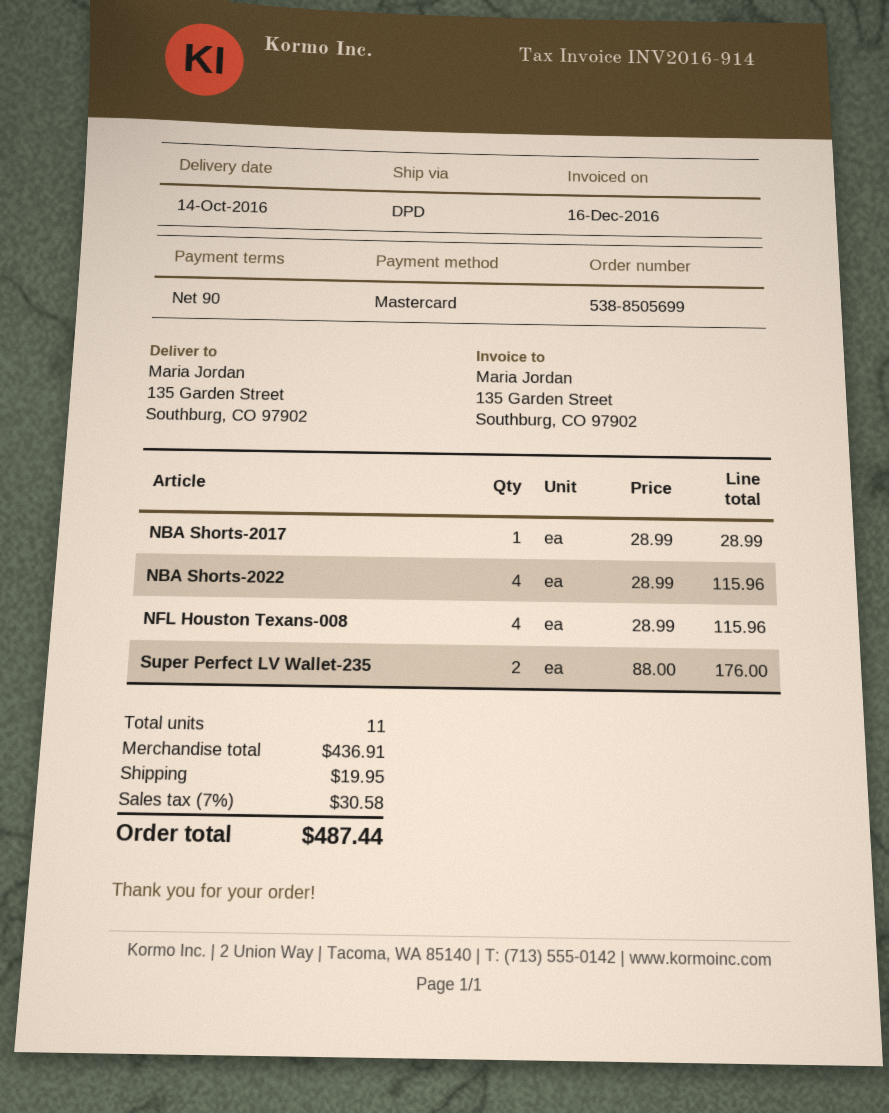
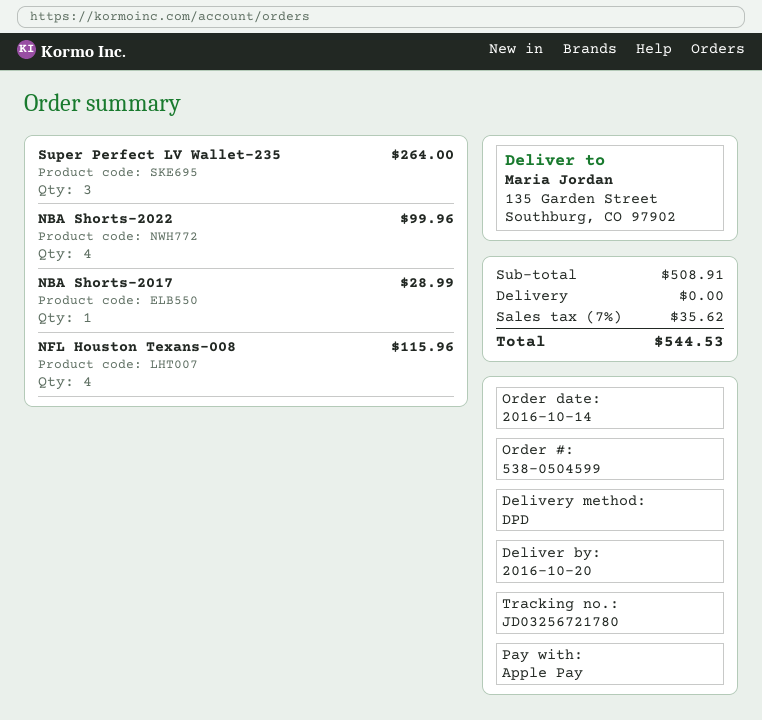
order number: 538-8505699 -> 538-0504599
delivery date: 2016-10-14 -> 2016-10-20
payment method: Mastercard -> Apple Pay
NBA Shorts-2022: 4 for 115.96 -> 4 for 99.96
Super Perfect LV Wallet-235: 2 for 176.00 -> 3 for 264.00
subtotal: 436.91 -> 508.91
shipping: 19.95 -> 0.00
tax: 7% = 30.58 -> 7% = 35.62
total: 487.44 -> 544.53

